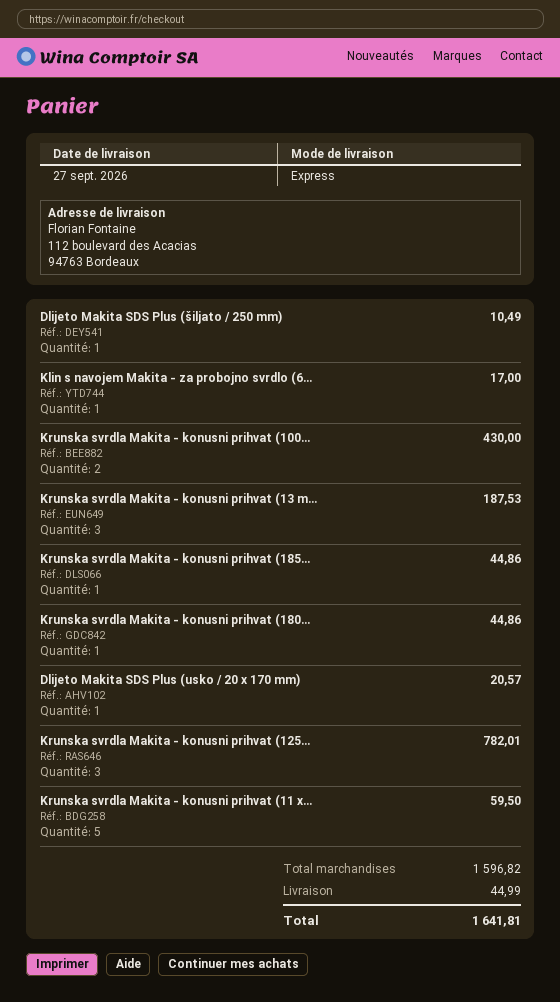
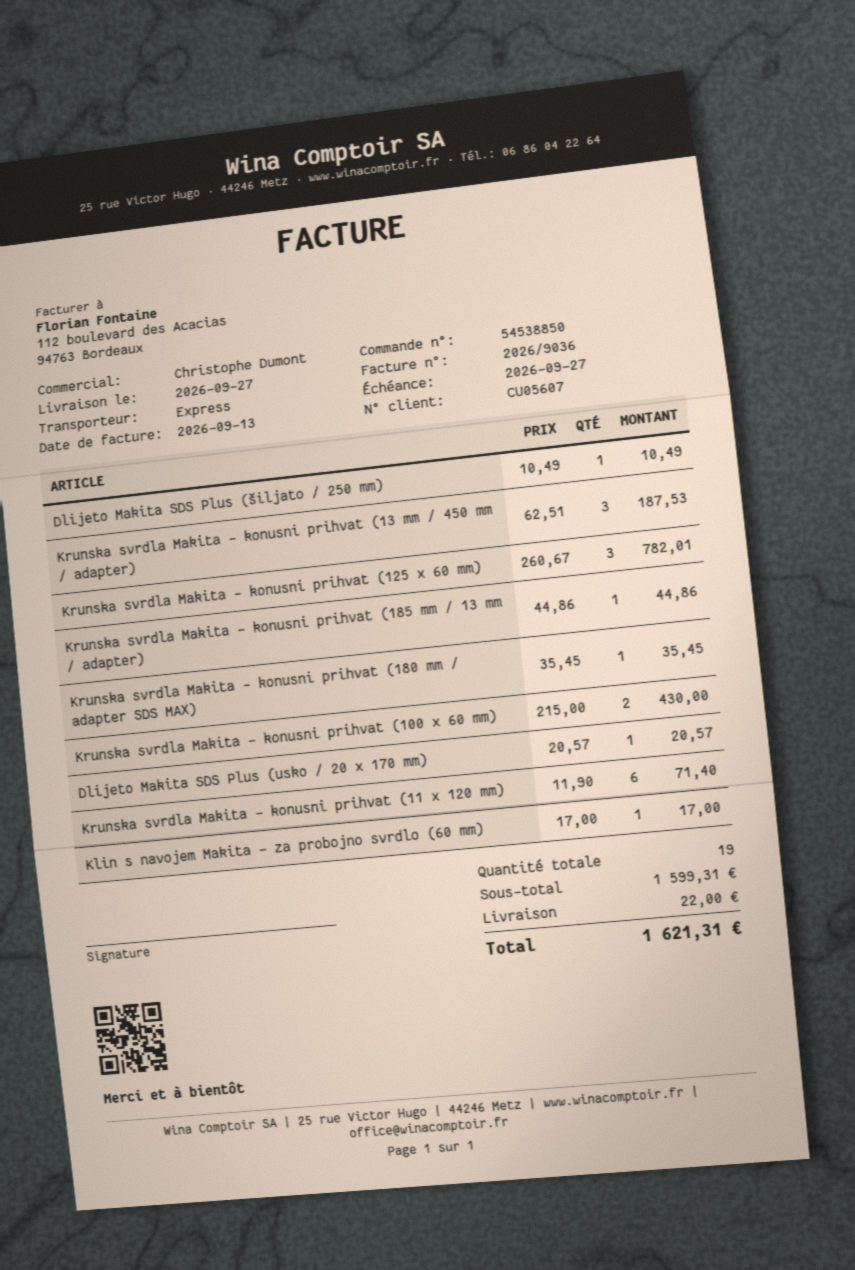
Krunska svrdla Makita - konusni prihvat (180...: 1 for 44.86 -> 1 for 35.45
Krunska svrdla Makita - konusni prihvat (11 x...: 5 for 59.50 -> 6 for 71.40
subtotal: 1596.82 -> 1599.31
shipping: 44.99 -> 22.00
total: 1641.81 -> 1621.31

